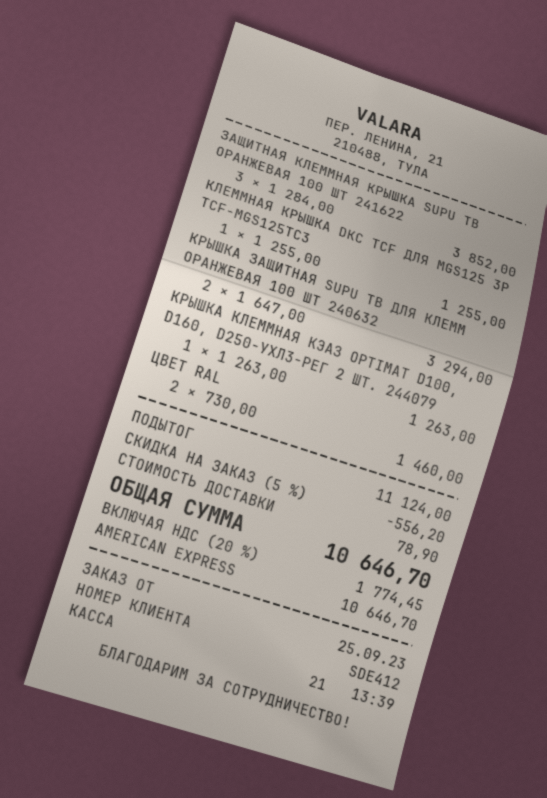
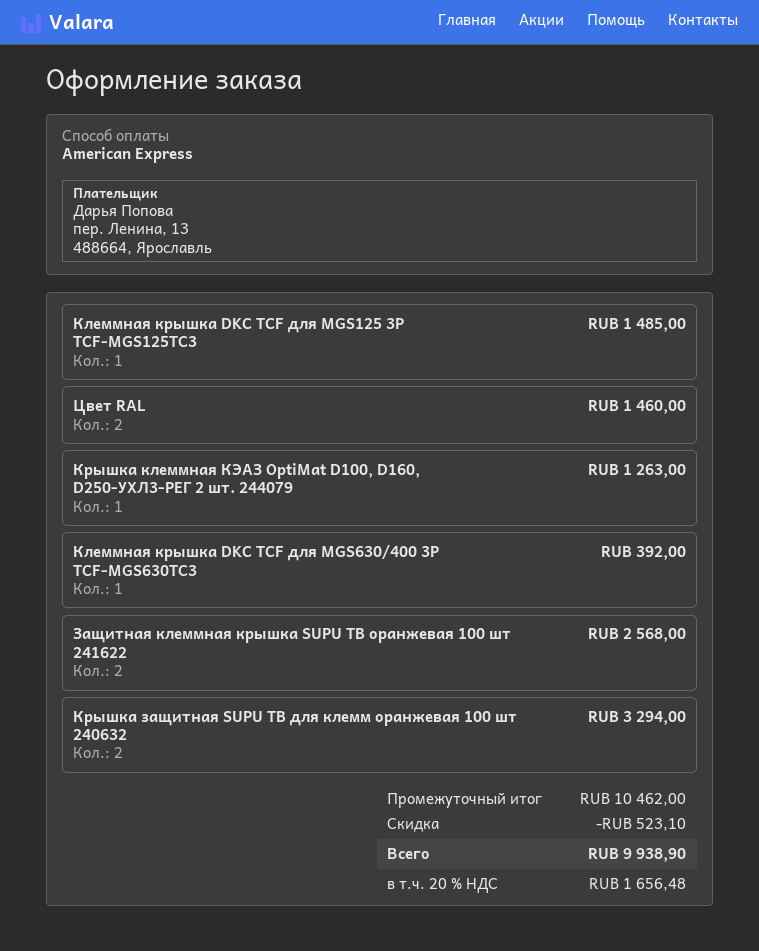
ЗАЩИТНАЯ КЛЕММНАЯ КРЫШКА SUPU TB ОРАНЖЕВАЯ 100 ШТ 241622: 3 for 3852.00 -> 2 for 2568.00
КЛЕММНАЯ КРЫШКА DKC TCF ДЛЯ MGS125 3P TCF-MGS125TC3: 1 for 1255.00 -> 1 for 1485.00
Клеммная крышка DKC TCF для MGS630/400 3P TCF-MGS630TC3: none -> 1 for 392.00
subtotal: 11124.00 -> 10462.00
discount: 556.20 -> 523.10
shipping: 78.90 -> none
tax: 20% = 1774.45 -> 20% = 1656.48
total: 10646.70 -> 9938.90

